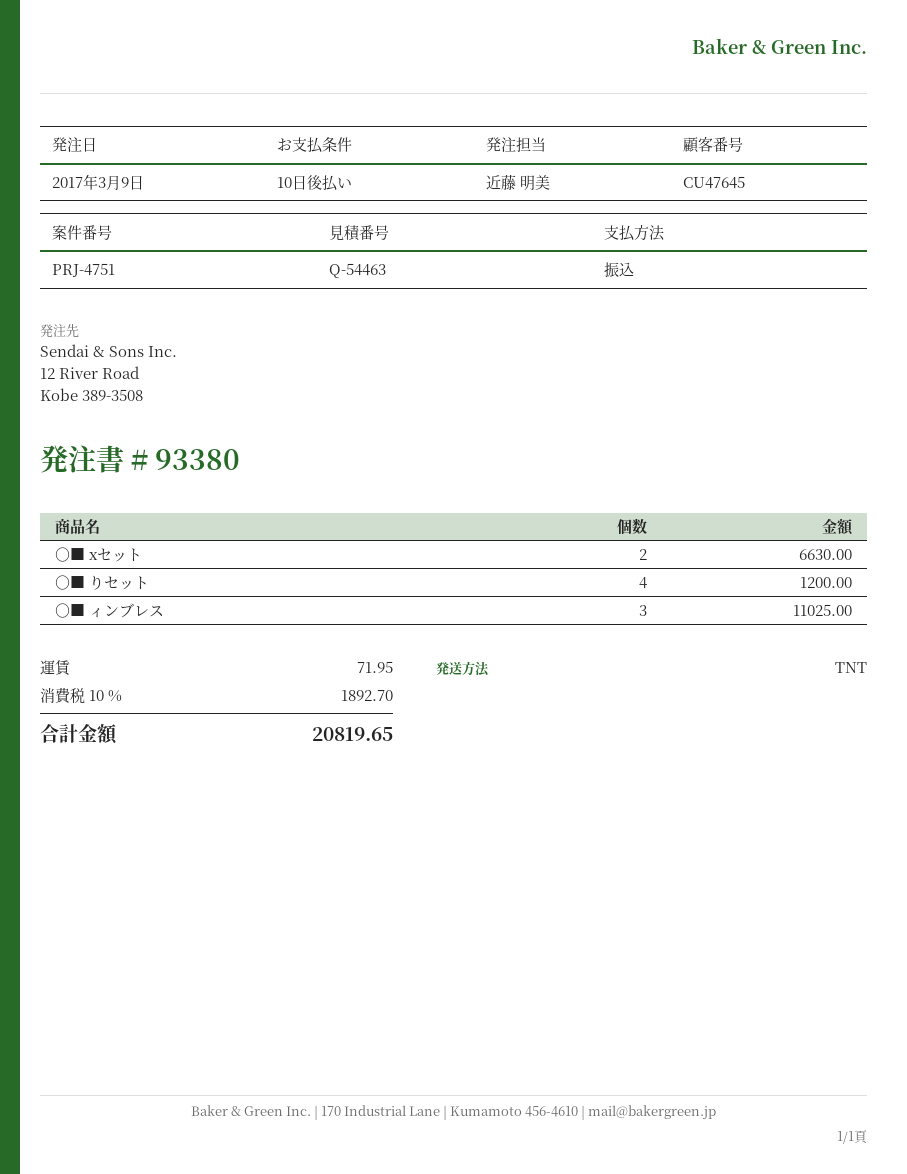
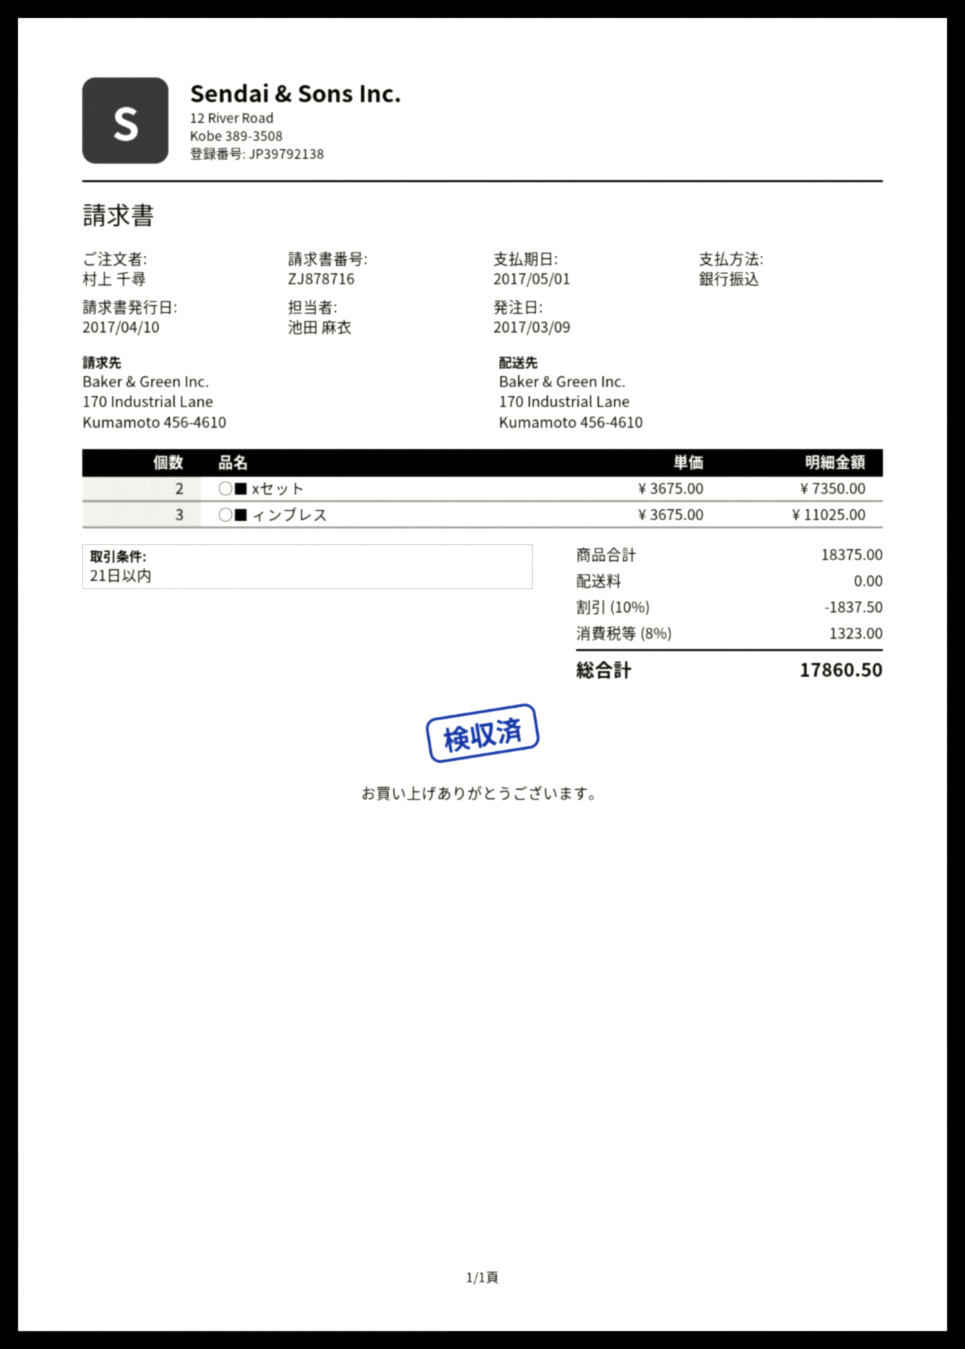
payment terms: 10 days -> 21 days
ordered by: 近藤 明美 -> 村上 千尋
○■ xセット: 2 for 6630.00 -> 2 for 7350.00
○■ りセット: 4 for 1200.00 -> none
discount: none -> 10% = 1837.50
shipping: 71.95 -> 0.00
tax: 10% = 1892.70 -> 8% = 1323.00
total: 20819.65 -> 17860.50

